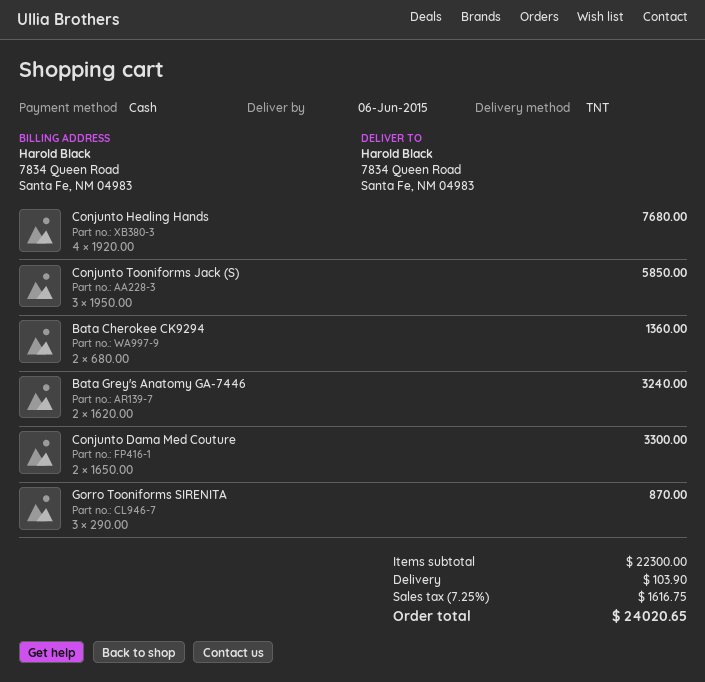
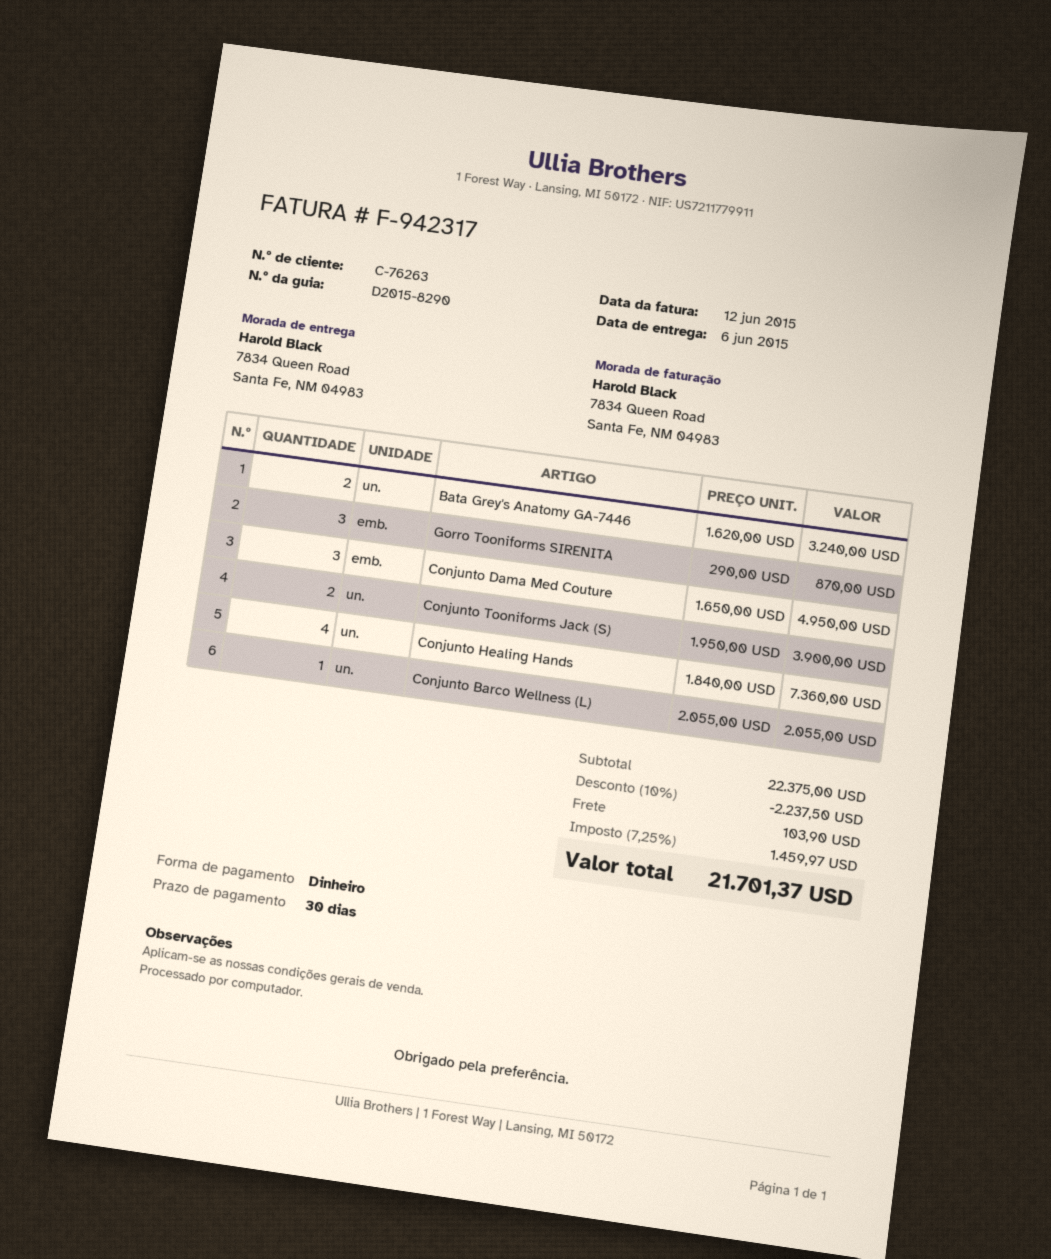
Conjunto Healing Hands: 4 x 1920.00 = 7680.00 -> 4 x 1840.00 = 7360.00
Conjunto Tooniforms Jack (S): 3 x 1950.00 = 5850.00 -> 2 x 1950.00 = 3900.00
Bata Cherokee CK9294: 2 x 680.00 = 1360.00 -> none
Conjunto Dama Med Couture: 2 x 1650.00 = 3300.00 -> 3 x 1650.00 = 4950.00
Conjunto Barco Wellness (L): none -> 1 x 2055.00 = 2055.00
subtotal: 22300.00 -> 22375.00
discount: none -> 10% = 2237.50
tax: 7.25% = 1616.75 -> 7.25% = 1459.97
total: 24020.65 -> 21701.37

